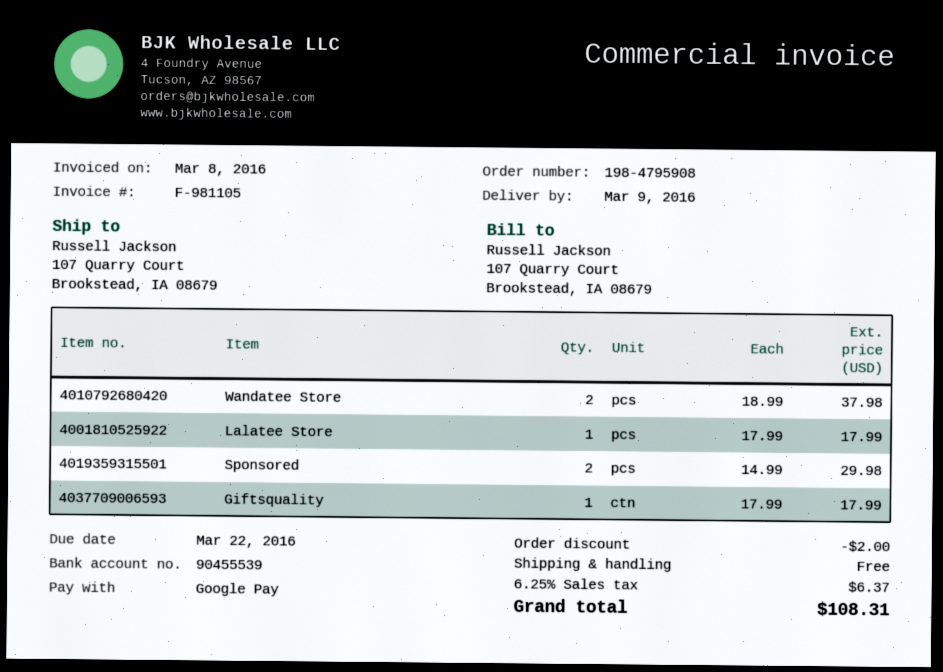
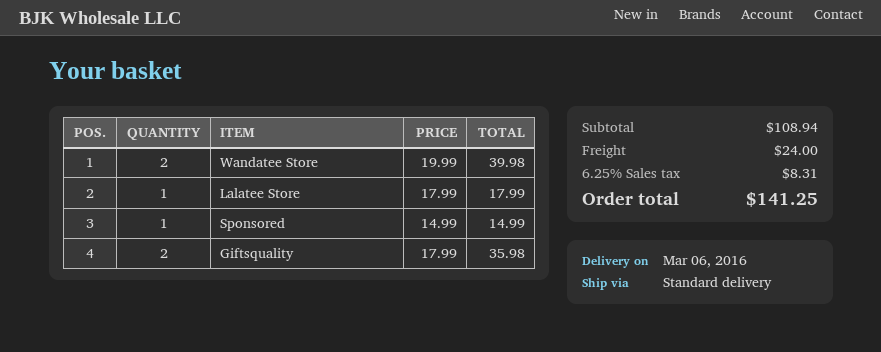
delivery date: 2016-03-09 -> 2016-03-06
Wandatee Store: 2 x 18.99 = 37.98 -> 2 x 19.99 = 39.98
Sponsored: 2 x 14.99 = 29.98 -> 1 x 14.99 = 14.99
Giftsquality: 1 x 17.99 = 17.99 -> 2 x 17.99 = 35.98
discount: 2.00 -> none
shipping: 0.00 -> 24.00
tax: 6.25% = 6.37 -> 6.25% = 8.31
total: 108.31 -> 141.25

